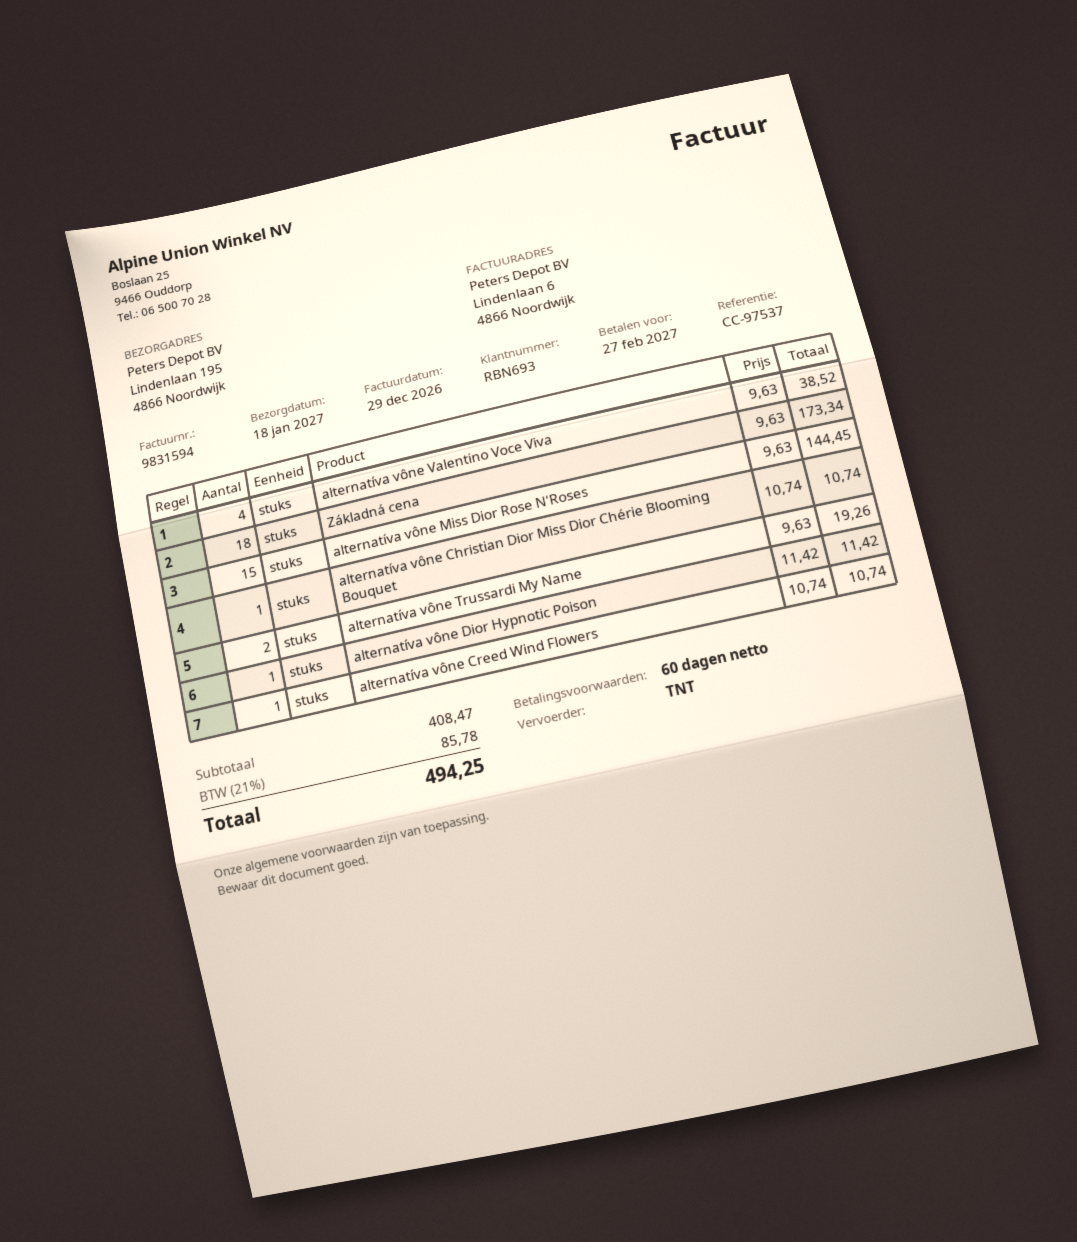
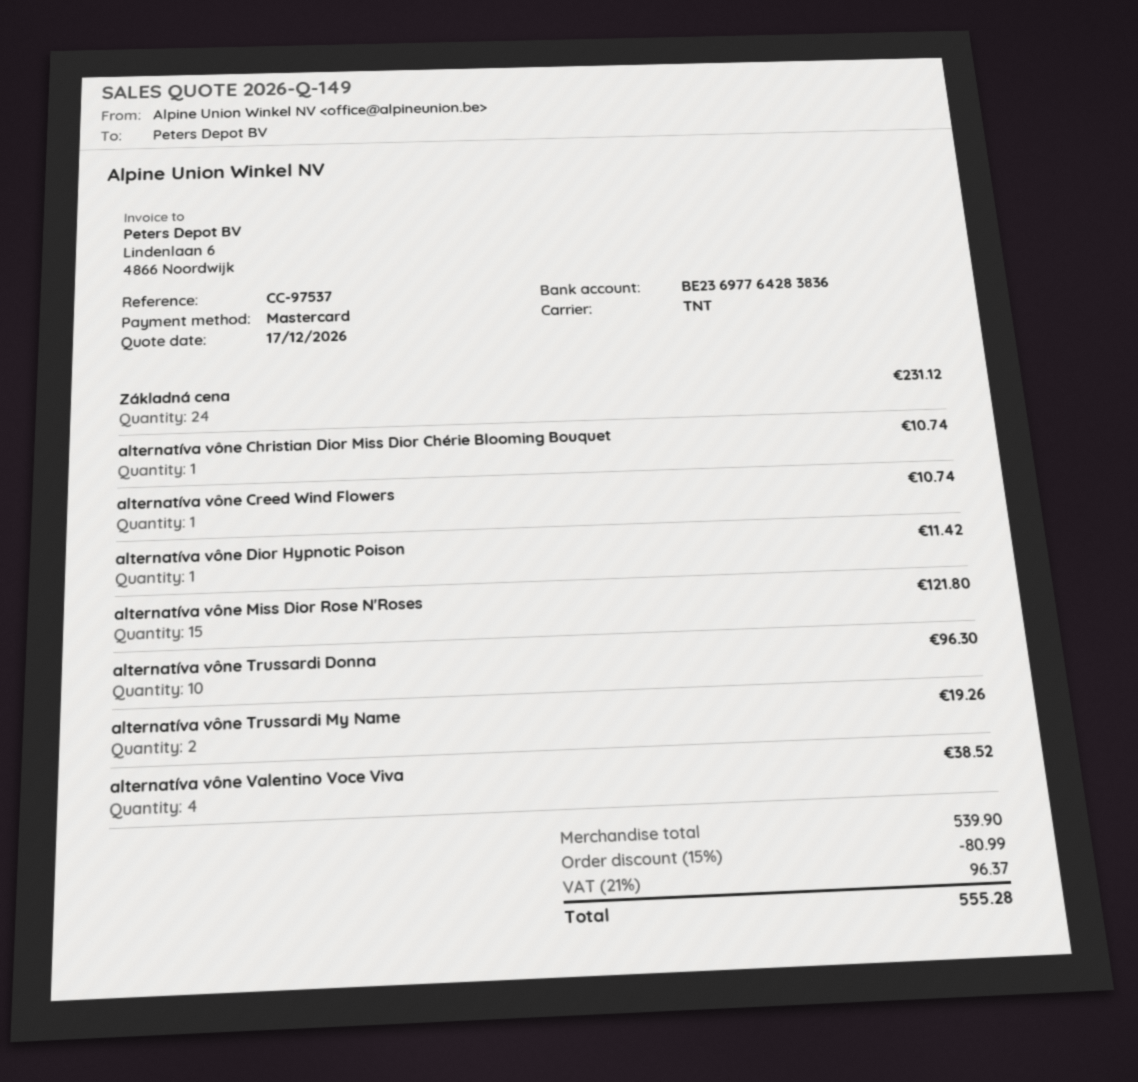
Základná cena: 18 for 173.34 -> 24 for 231.12
alternatíva vône Miss Dior Rose N'Roses: 15 for 144.45 -> 15 for 121.80
alternatíva vône Trussardi Donna: none -> 10 for 96.30
subtotal: 408.47 -> 539.90
discount: none -> 15% = 80.99
tax: 21% = 85.78 -> 21% = 96.37
total: 494.25 -> 555.28

